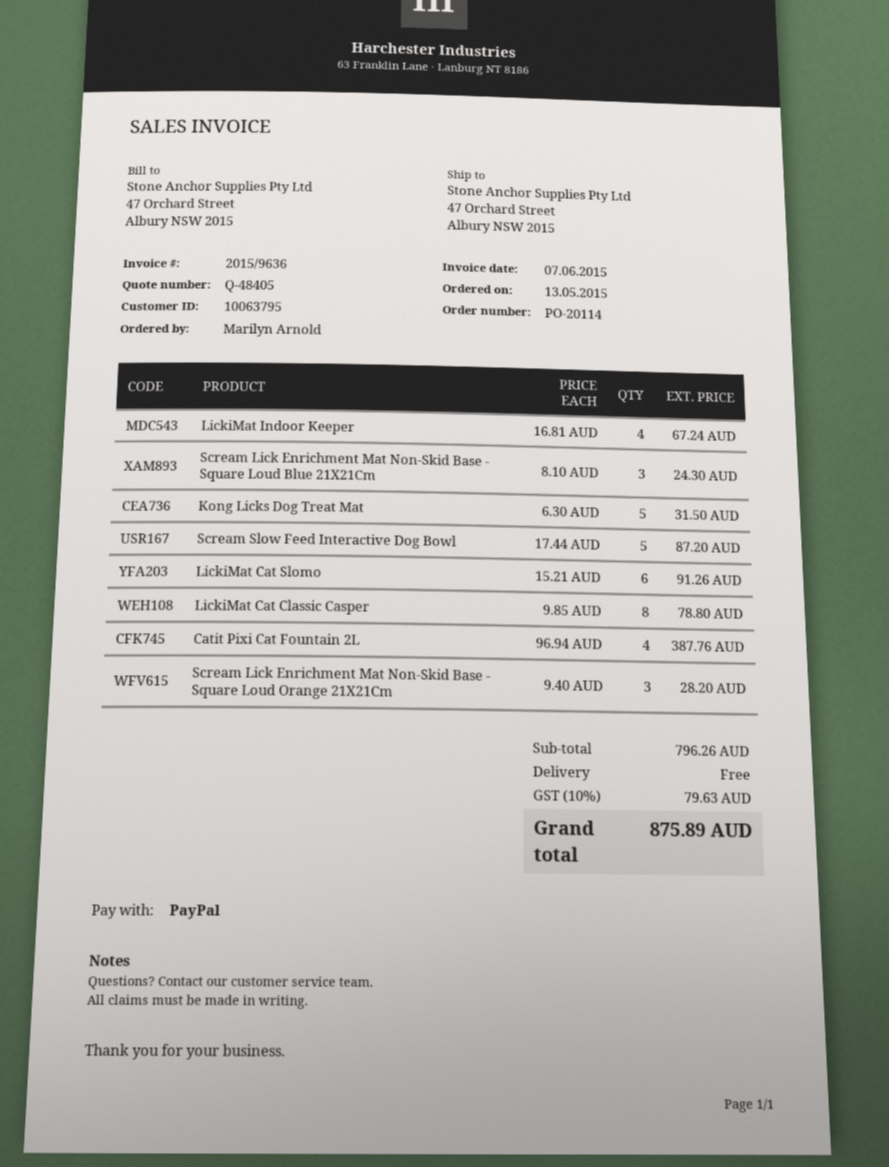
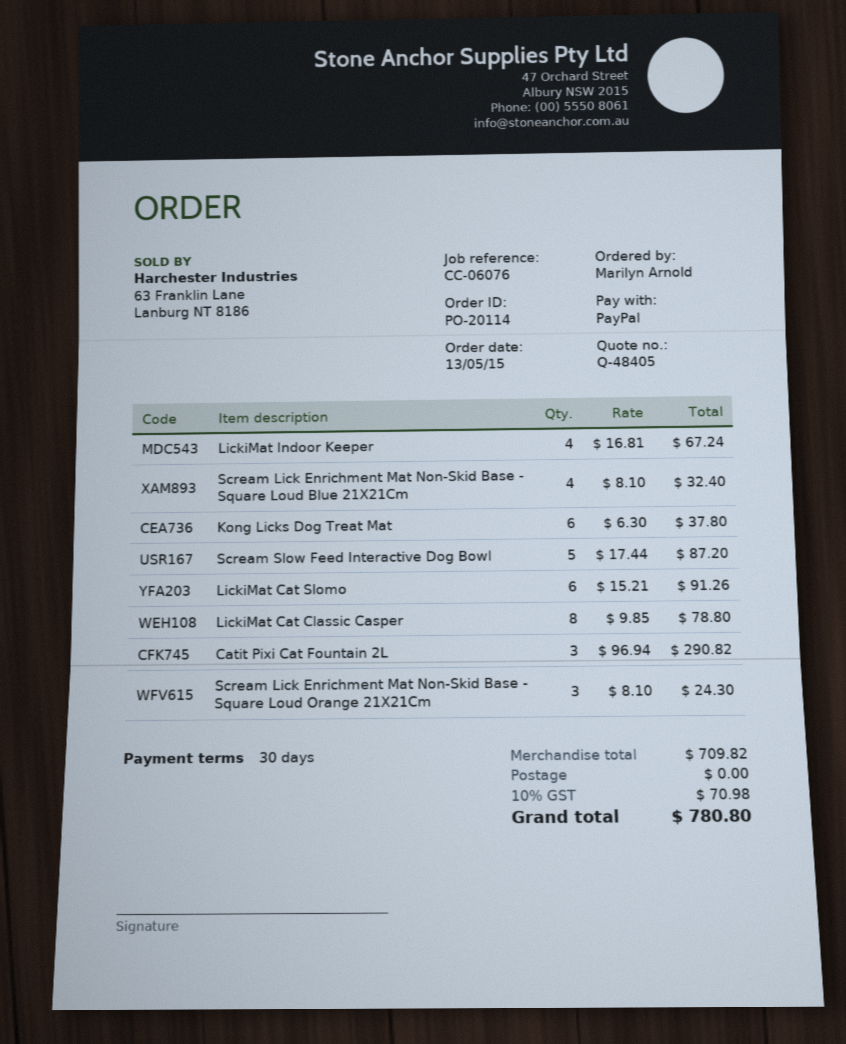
Scream Lick Enrichment Mat Non-Skid Base - Square Loud Blue 21X21Cm: 3 x 8.10 = 24.30 -> 4 x 8.10 = 32.40
Kong Licks Dog Treat Mat: 5 x 6.30 = 31.50 -> 6 x 6.30 = 37.80
Catit Pixi Cat Fountain 2L: 4 x 96.94 = 387.76 -> 3 x 96.94 = 290.82
Scream Lick Enrichment Mat Non-Skid Base - Square Loud Orange 21X21Cm: 3 x 9.40 = 28.20 -> 3 x 8.10 = 24.30
subtotal: 796.26 -> 709.82
tax: 10% = 79.63 -> 10% = 70.98
total: 875.89 -> 780.80

